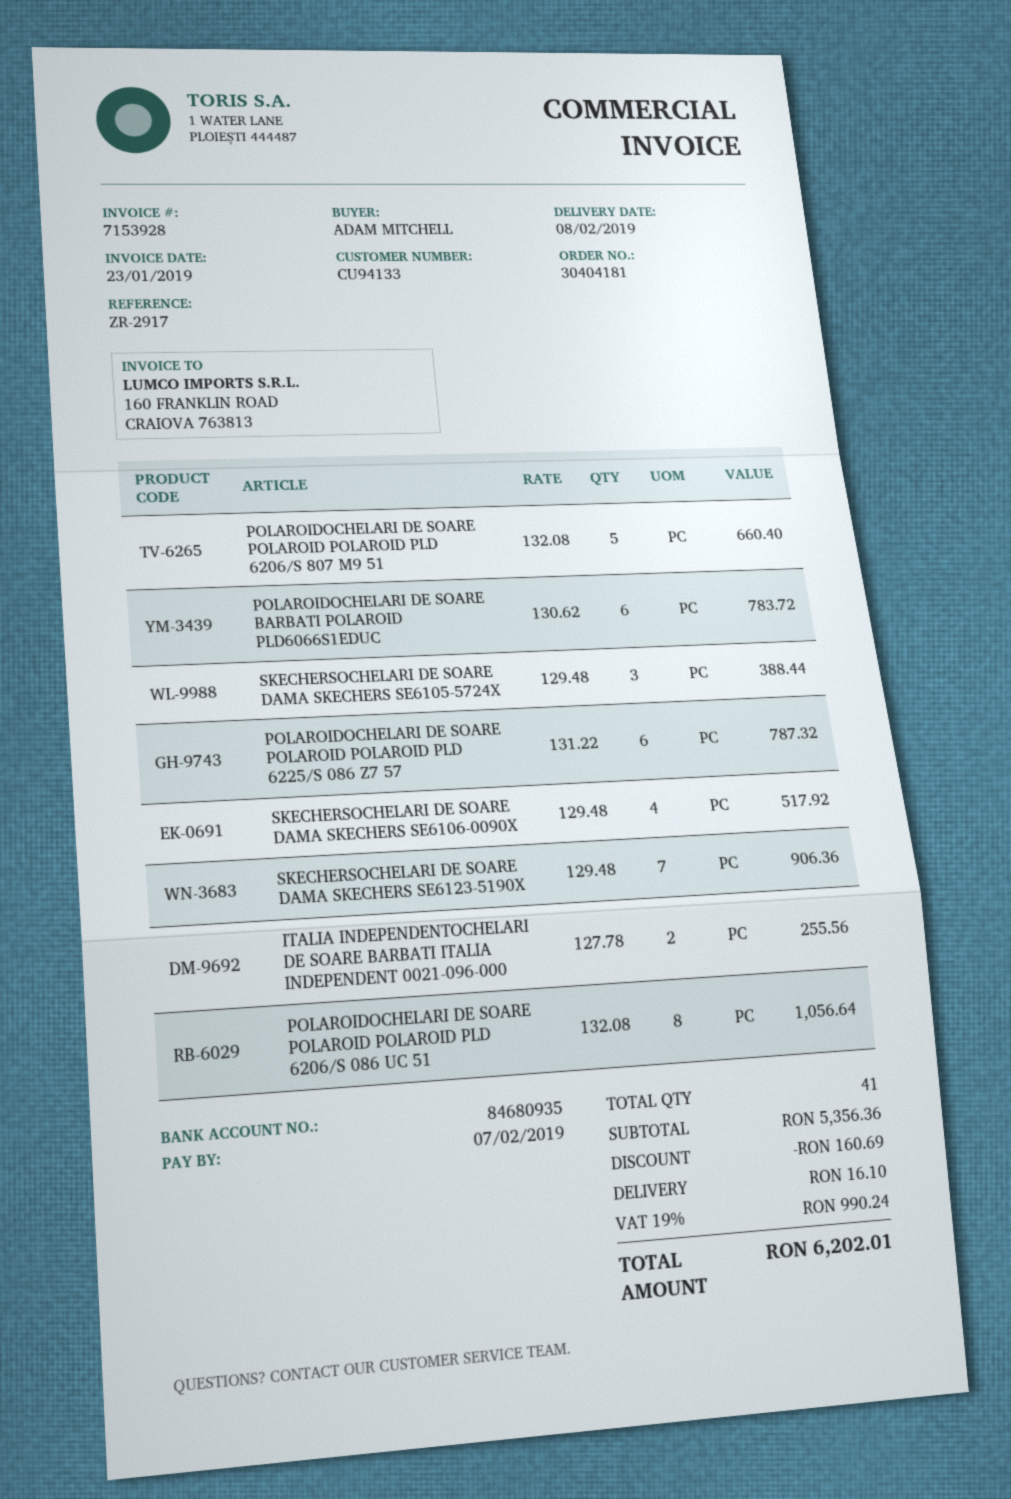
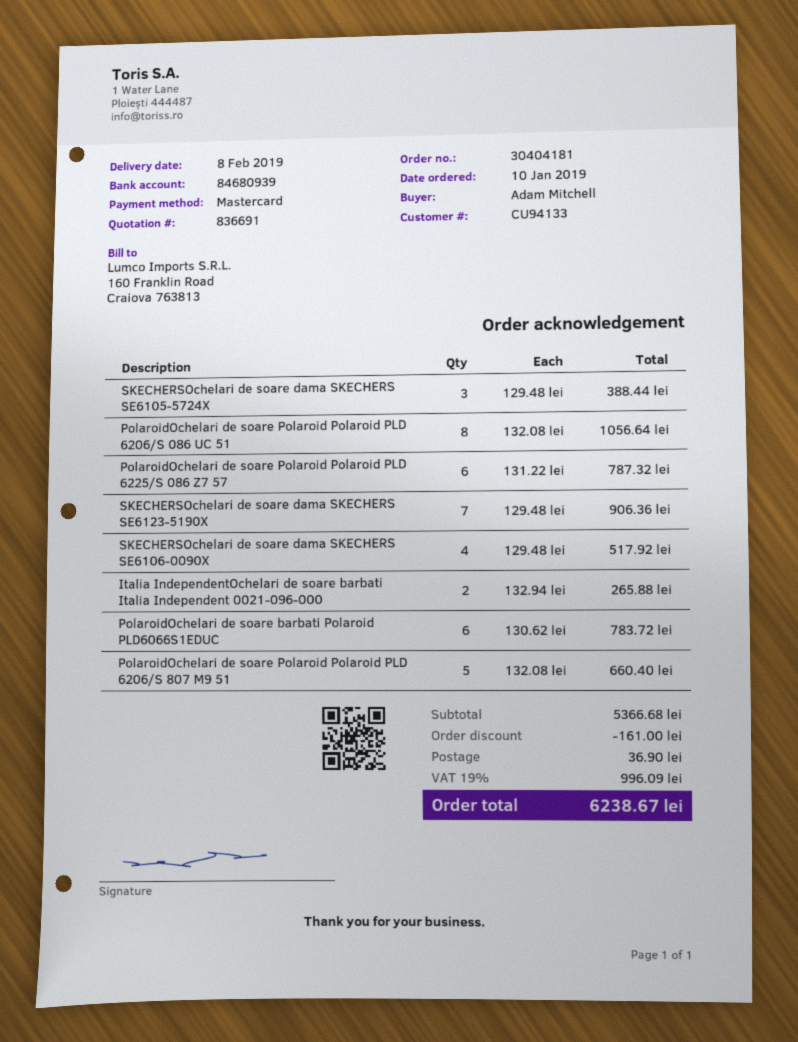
bank account: 84680935 -> 84680939
ITALIA INDEPENDENTOCHELARI DE SOARE BARBATI ITALIA INDEPENDENT 0021-096-000: 2 x 127.78 = 255.56 -> 2 x 132.94 = 265.88
subtotal: 5356.36 -> 5366.68
discount: 160.69 -> 161.00
shipping: 16.10 -> 36.90
tax: 19% = 990.24 -> 19% = 996.09
total: 6202.01 -> 6238.67

